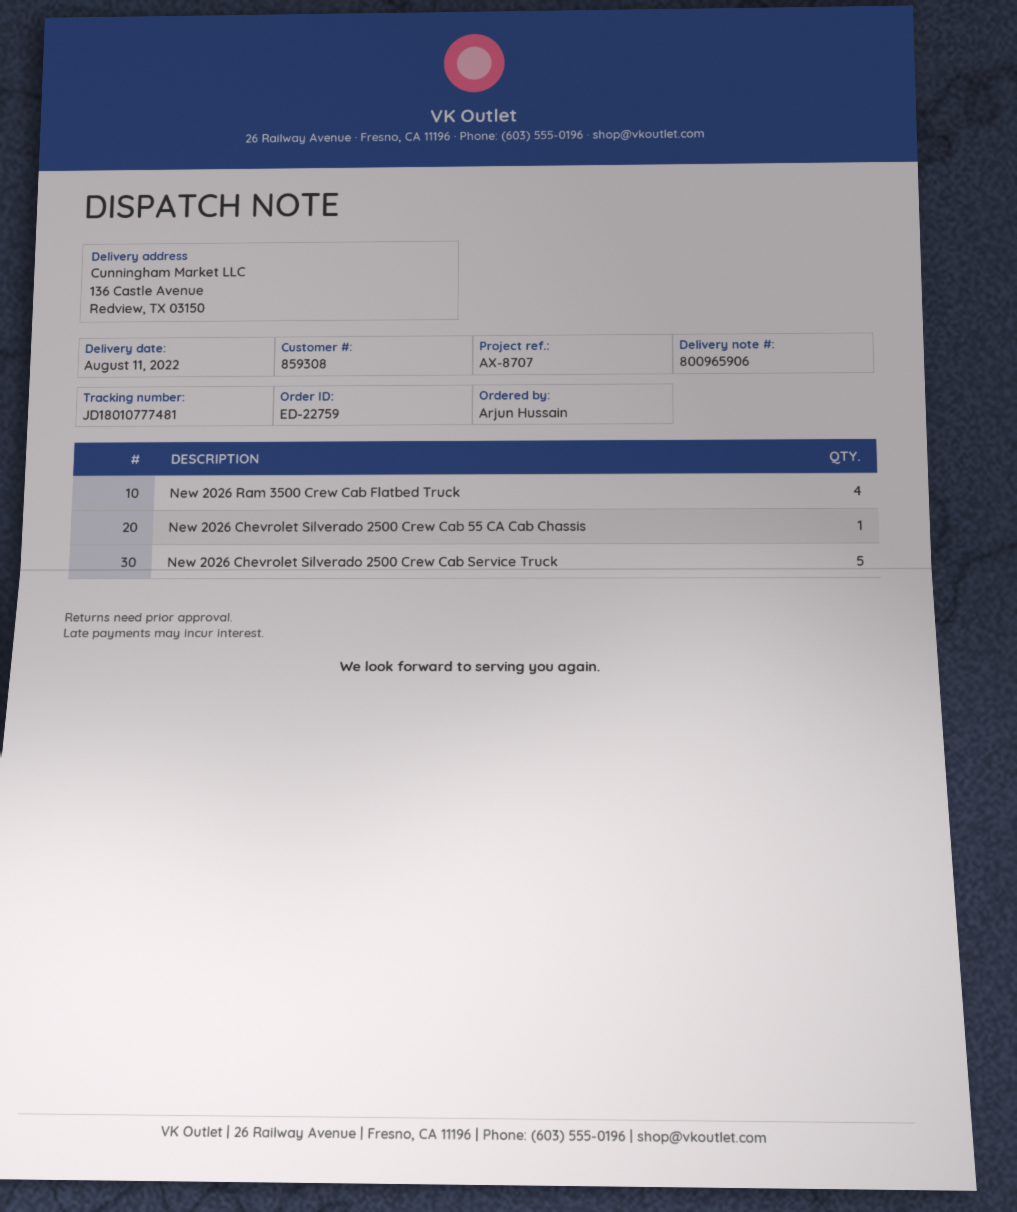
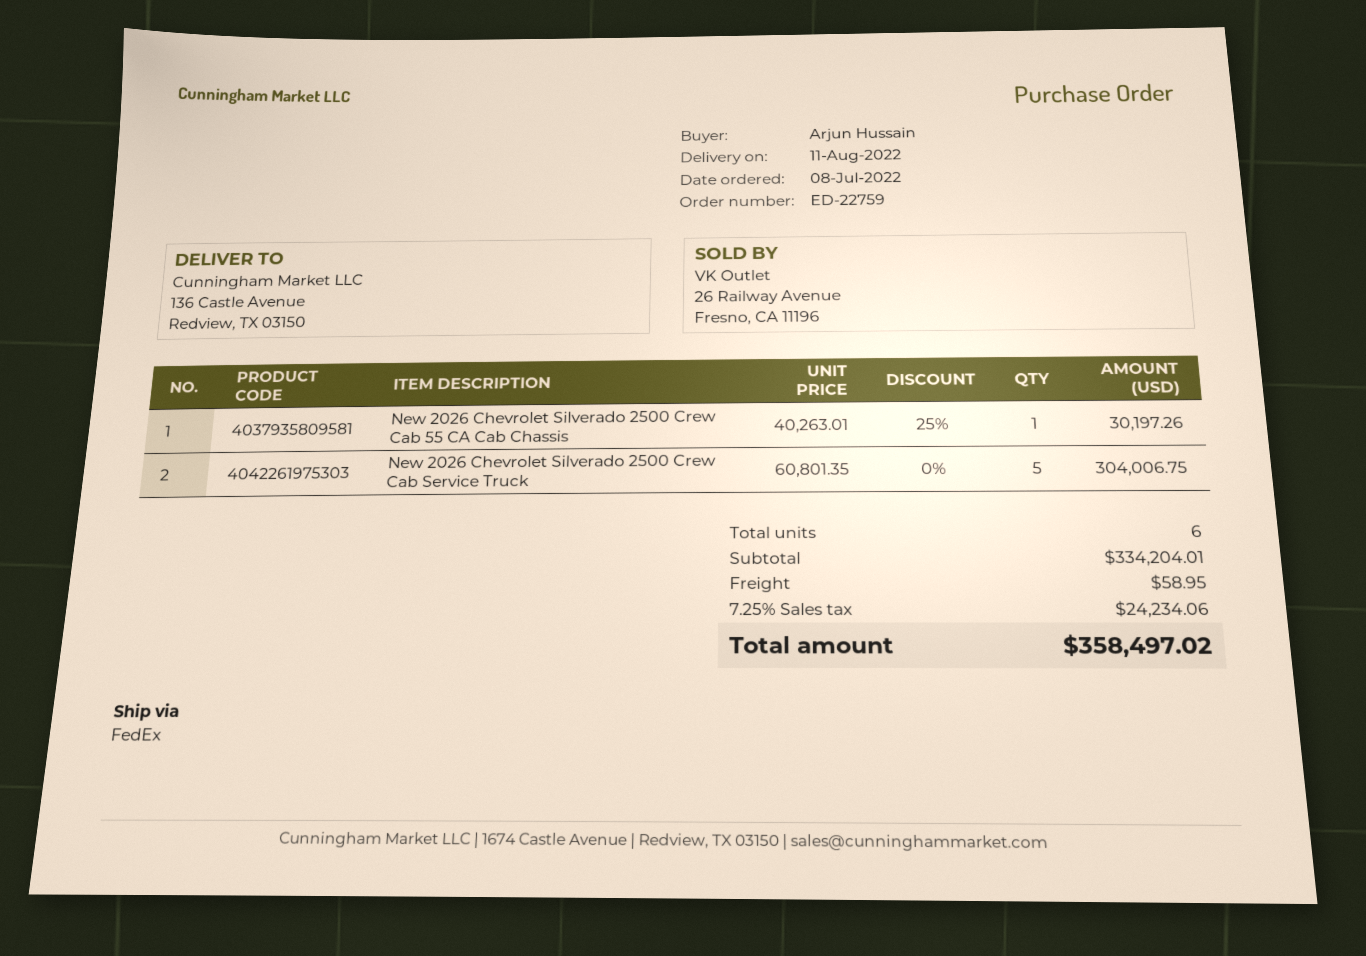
New 2026 Ram 3500 Crew Cab Flatbed Truck: 4 -> none

